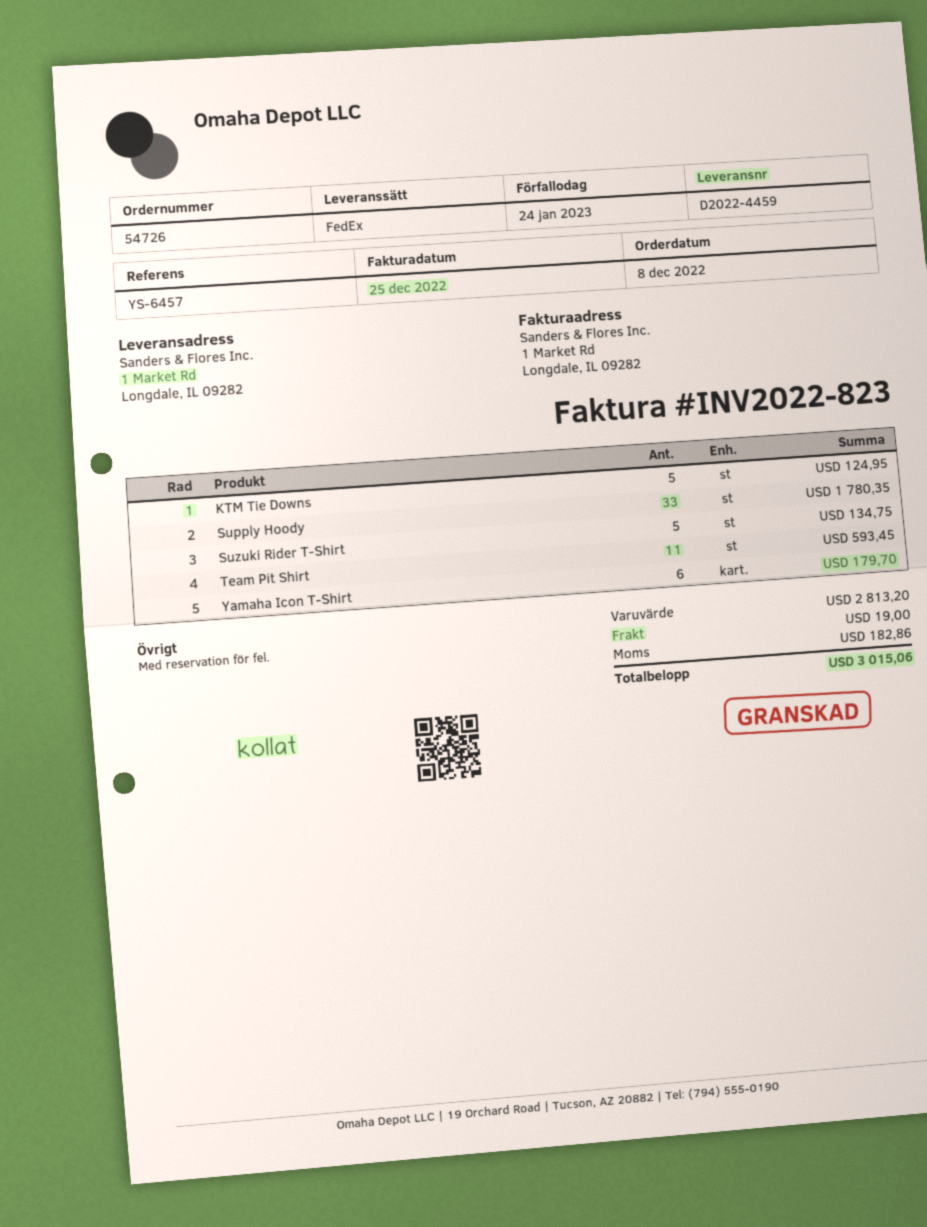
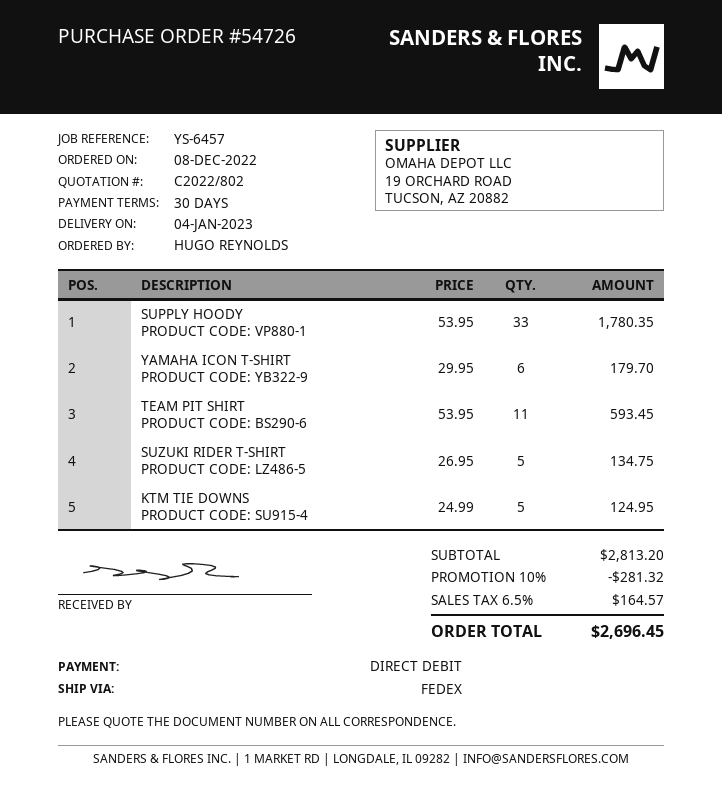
discount: none -> 10% = 281.32
shipping: 19.00 -> none
tax: 182.86 -> 164.57
total: 3015.06 -> 2696.45

